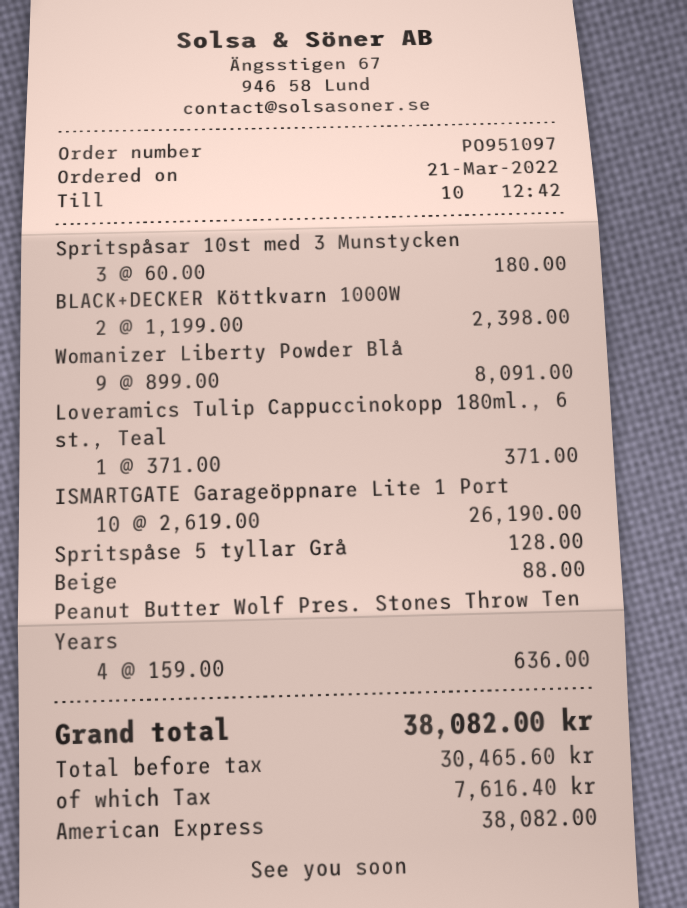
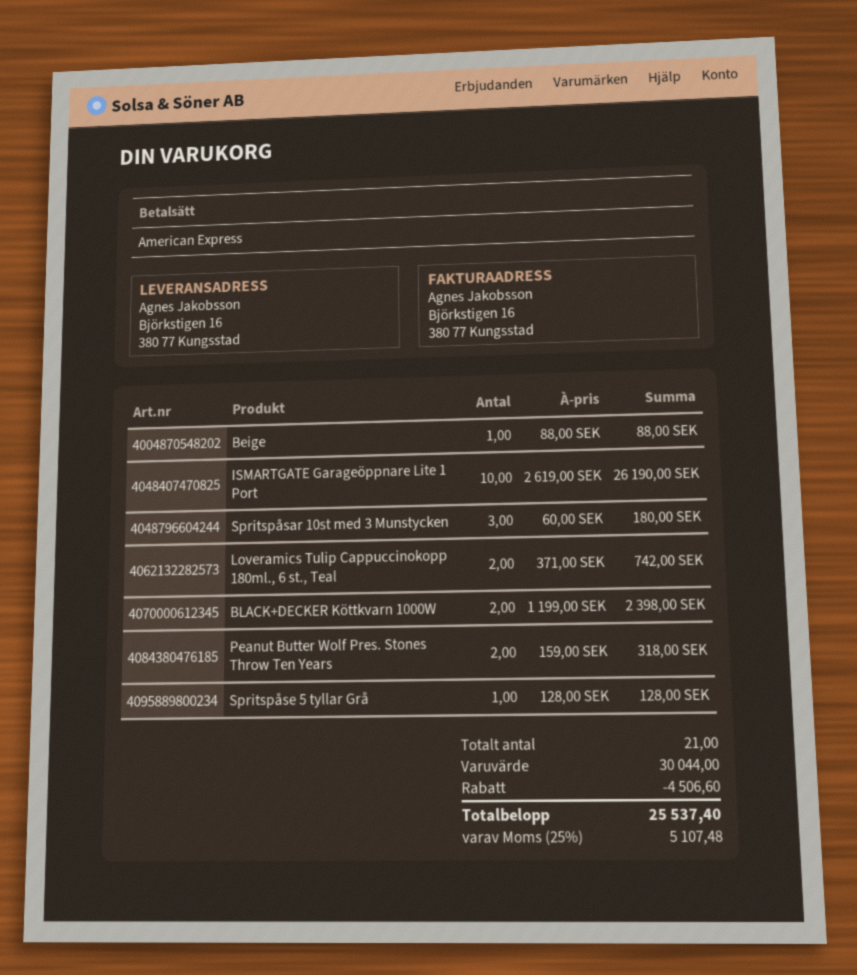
Womanizer Liberty Powder Blå: 9 x 899.00 = 8091.00 -> none
Loveramics Tulip Cappuccinokopp 180ml., 6 st., Teal: 1 x 371.00 = 371.00 -> 2 x 371.00 = 742.00
Peanut Butter Wolf Pres. Stones Throw Ten Years: 4 x 159.00 = 636.00 -> 2 x 159.00 = 318.00
discount: none -> 4506.60
tax: 7616.40 -> 5107.48
total: 38082.00 -> 25537.40

